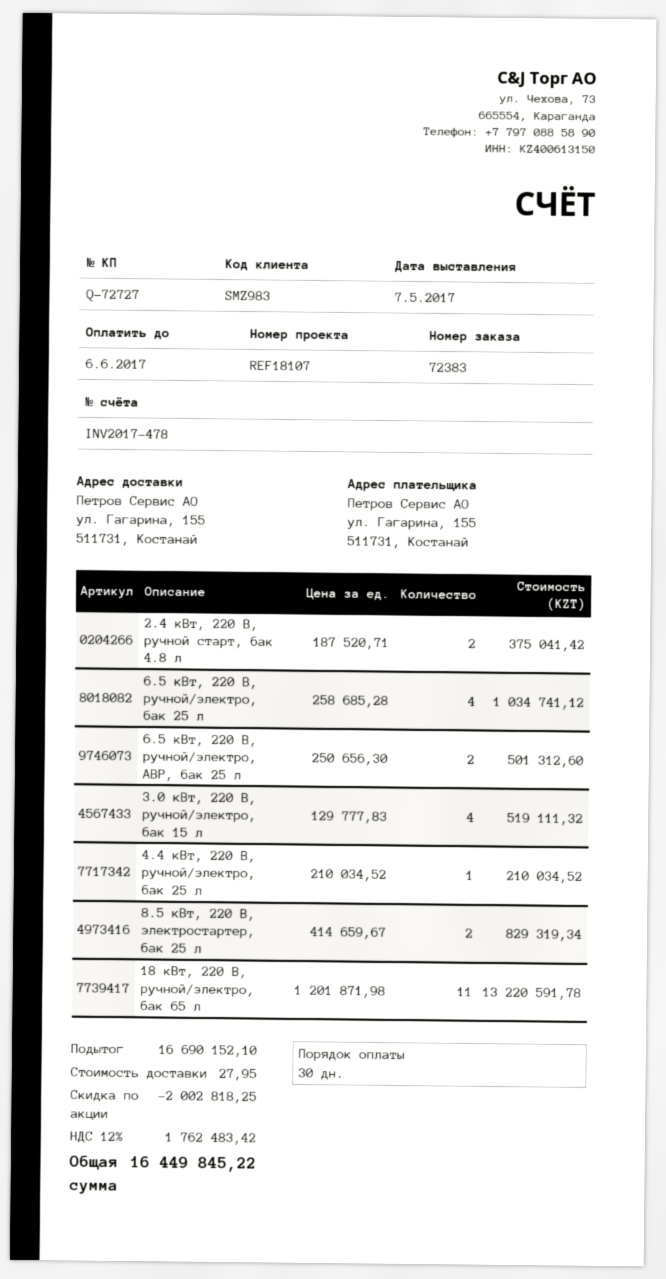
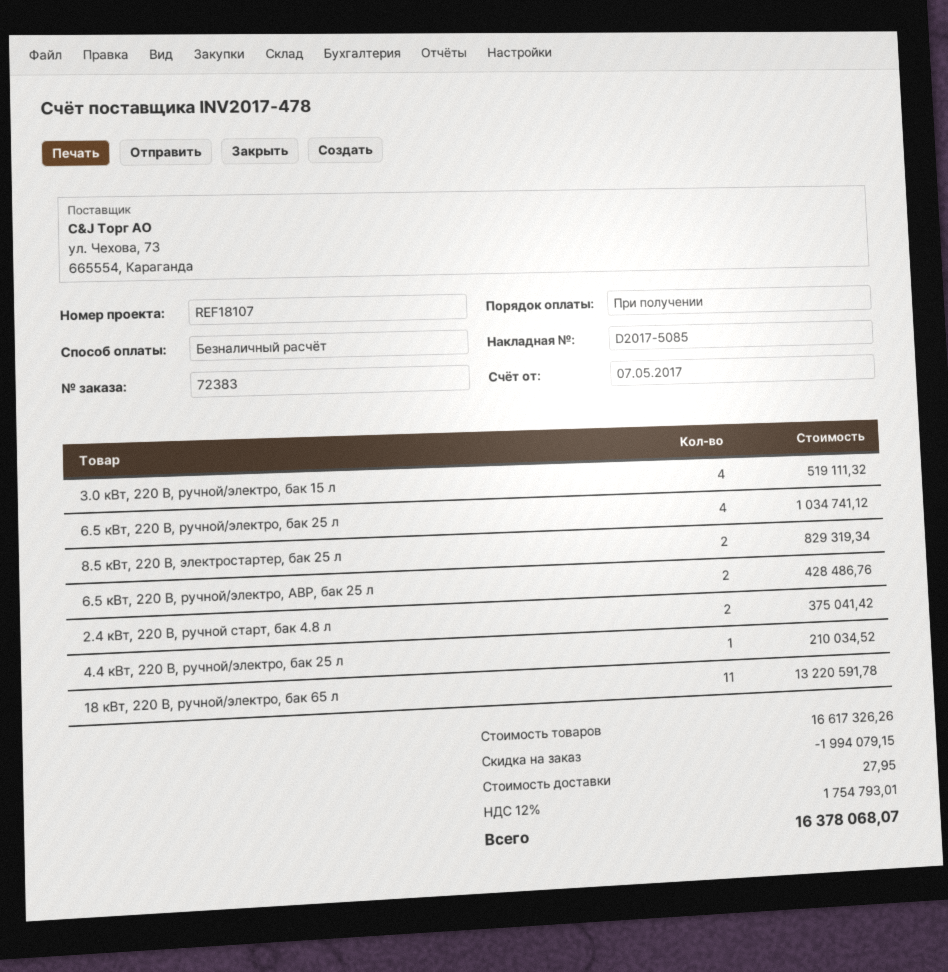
payment terms: 30 days -> on receipt
6.5 кВт, 220 В, ручной/электро, АВР, бак 25 л: 2 for 501312.60 -> 2 for 428486.76
subtotal: 16690152.10 -> 16617326.26
discount: 2002818.25 -> 1994079.15
tax: 12% = 1762483.42 -> 12% = 1754793.01
total: 16449845.22 -> 16378068.07

